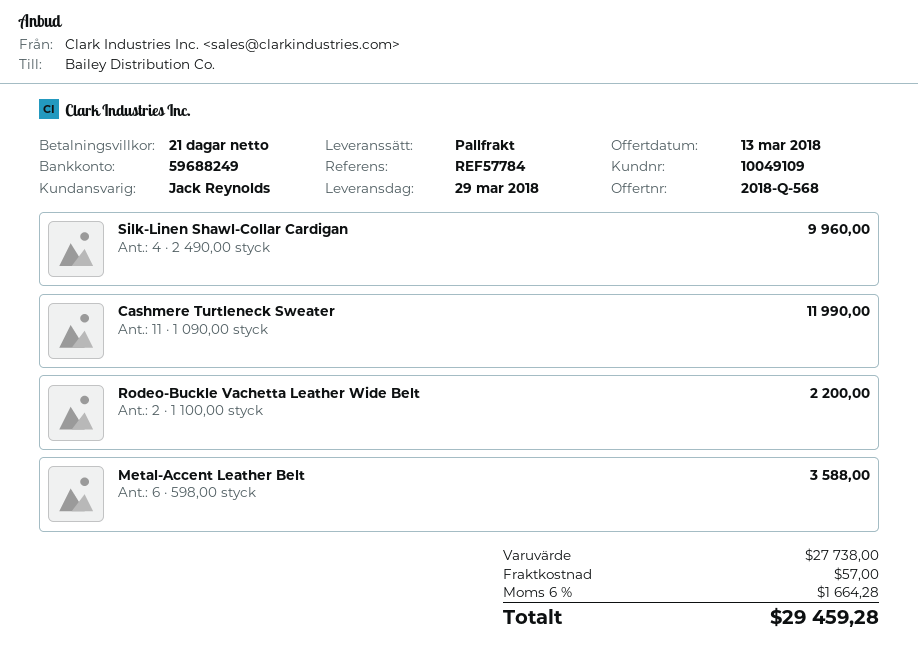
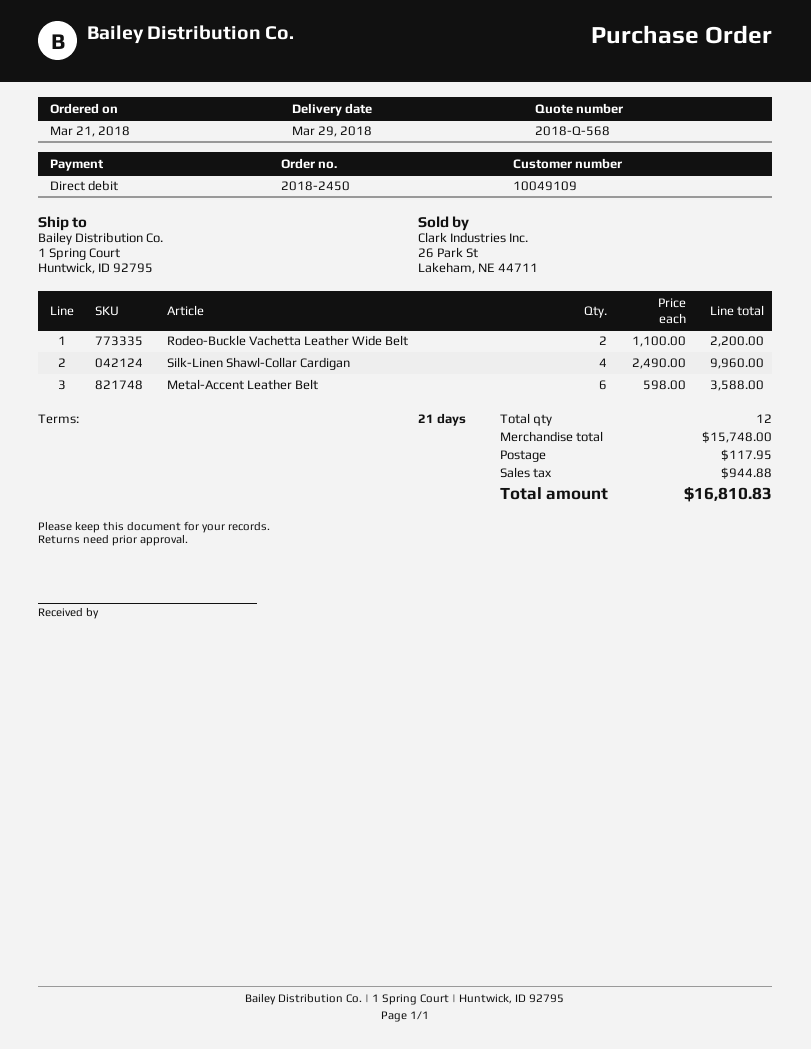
Cashmere Turtleneck Sweater: 11 x 1090.00 = 11990.00 -> none
subtotal: 27738.00 -> 15748.00
shipping: 57.00 -> 117.95
tax: 1664.28 -> 944.88
total: 29459.28 -> 16810.83

